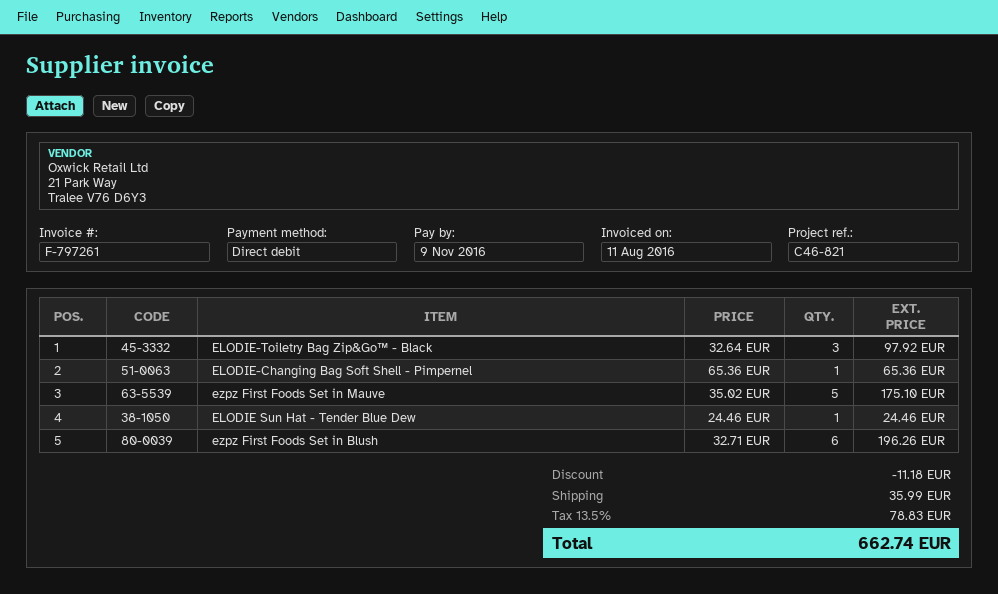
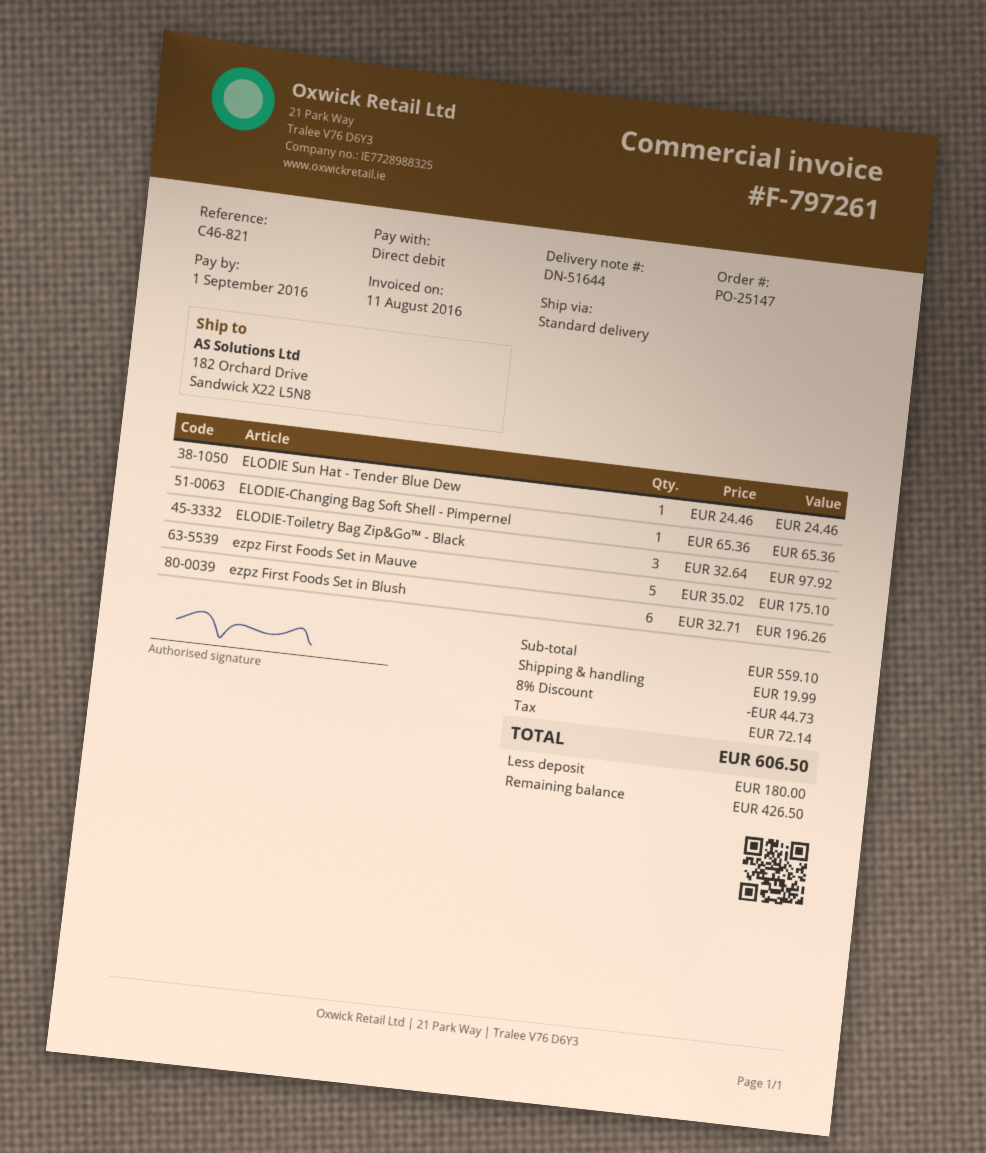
due date: 2016-11-09 -> 2016-09-01
discount: 11.18 -> 44.73
shipping: 35.99 -> 19.99
tax: 78.83 -> 72.14
total: 662.74 -> 606.50

